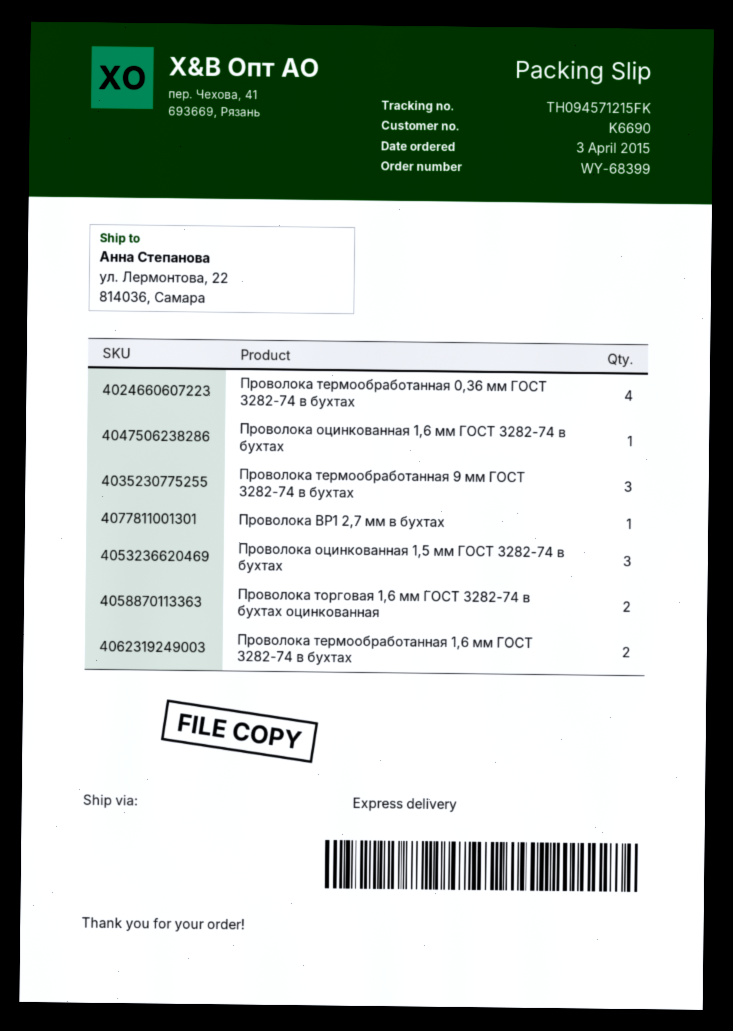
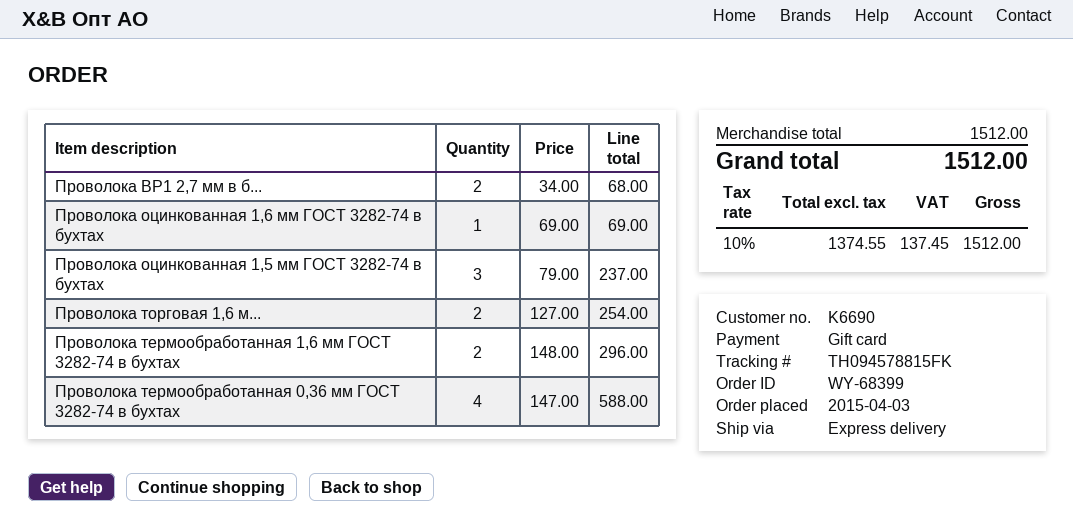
tracking number: TH094571215FK -> TH094578815FK
Проволока термообработанная 9 мм ГОСТ 3282-74 в бухтах: 3 -> none
Проволока ВР1 2,7 мм в бухтах: 1 -> 2

